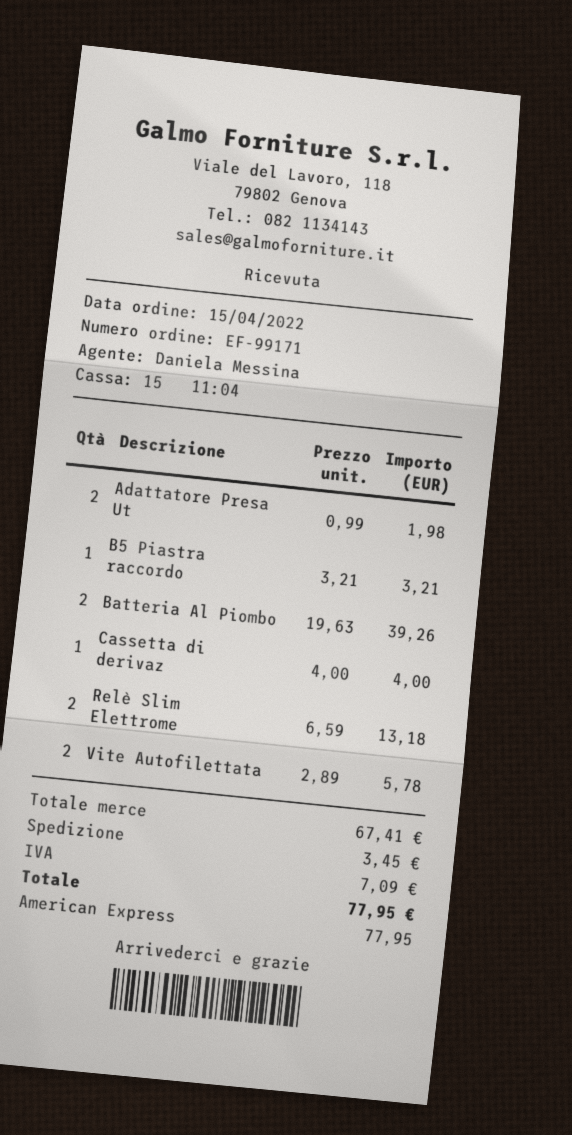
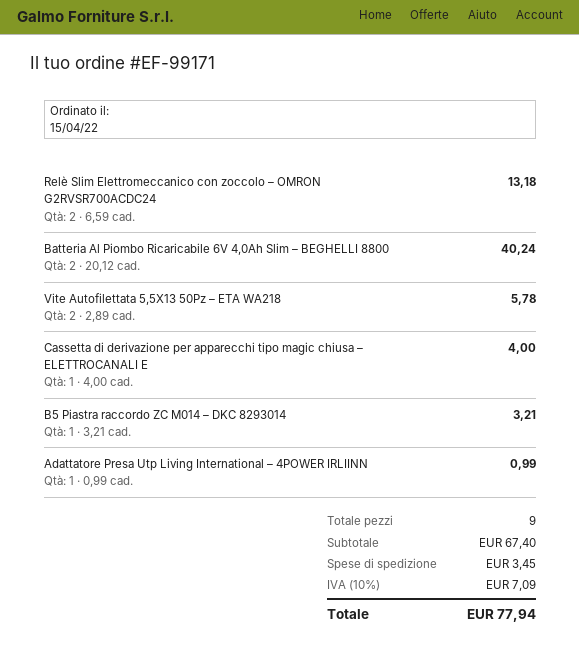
Adattatore Presa Ut: 2 x 0.99 = 1.98 -> 1 x 0.99 = 0.99
Batteria Al Piombo: 2 x 19.63 = 39.26 -> 2 x 20.12 = 40.24
subtotal: 67.41 -> 67.40
total: 77.95 -> 77.94

